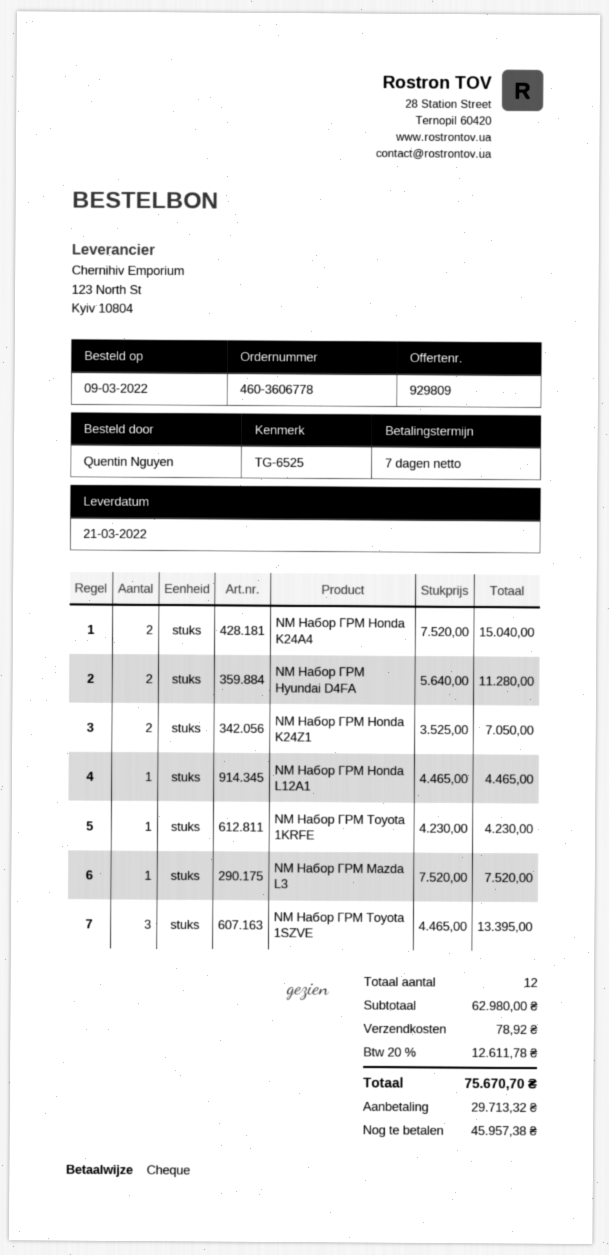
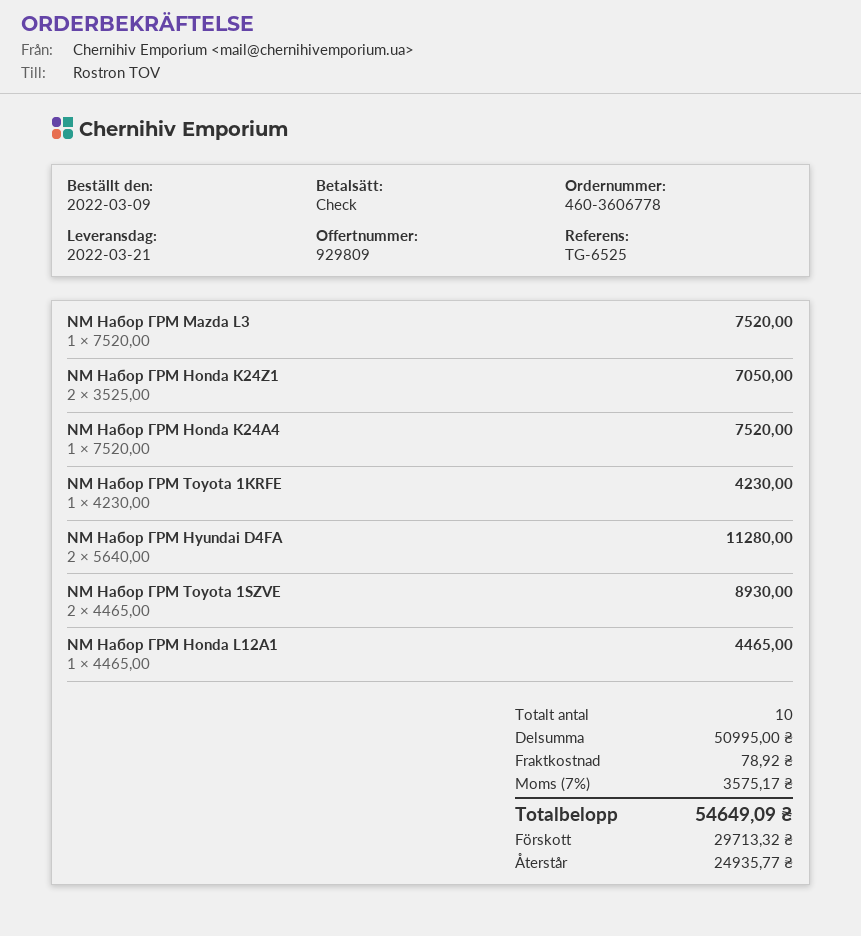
NM Набор ГРМ Honda K24A4: 2 x 7520.00 = 15040.00 -> 1 x 7520.00 = 7520.00
NM Набор ГРМ Toyota 1SZVE: 3 x 4465.00 = 13395.00 -> 2 x 4465.00 = 8930.00
total quantity: 12 -> 10
subtotal: 62980.00 -> 50995.00
tax: 20% = 12611.78 -> 7% = 3575.17
total: 75670.70 -> 54649.09
balance: 45957.38 -> 24935.77

